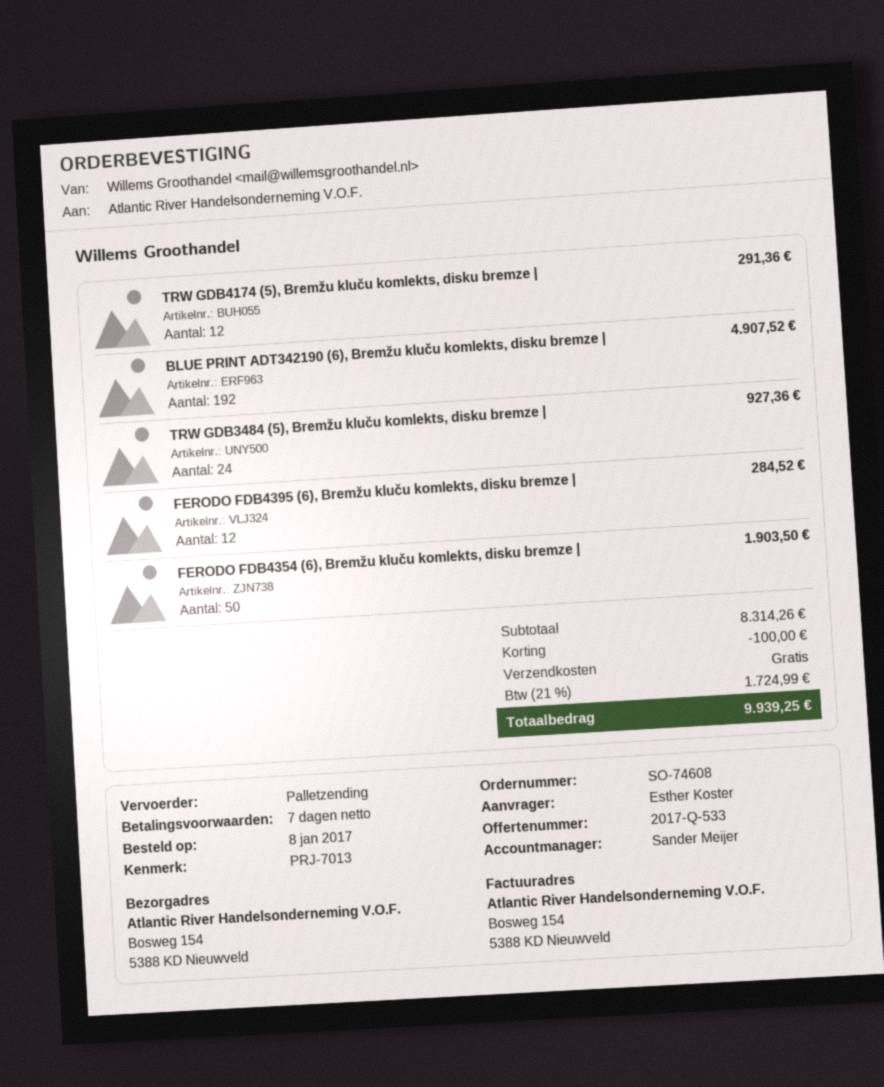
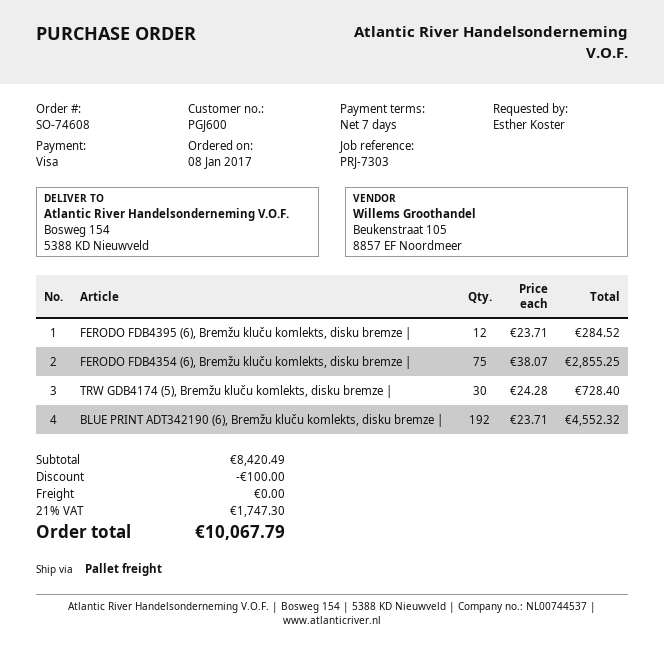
reference: PRJ-7013 -> PRJ-7303
TRW GDB4174 (5), Bremžu kluču komlekts, disku bremze |: 12 for 291.36 -> 30 for 728.40
BLUE PRINT ADT342190 (6), Bremžu kluču komlekts, disku bremze |: 192 for 4907.52 -> 192 for 4552.32
TRW GDB3484 (5), Bremžu kluču komlekts, disku bremze |: 24 for 927.36 -> none
FERODO FDB4354 (6), Bremžu kluču komlekts, disku bremze |: 50 for 1903.50 -> 75 for 2855.25
subtotal: 8314.26 -> 8420.49
tax: 21% = 1724.99 -> 21% = 1747.30
total: 9939.25 -> 10067.79

